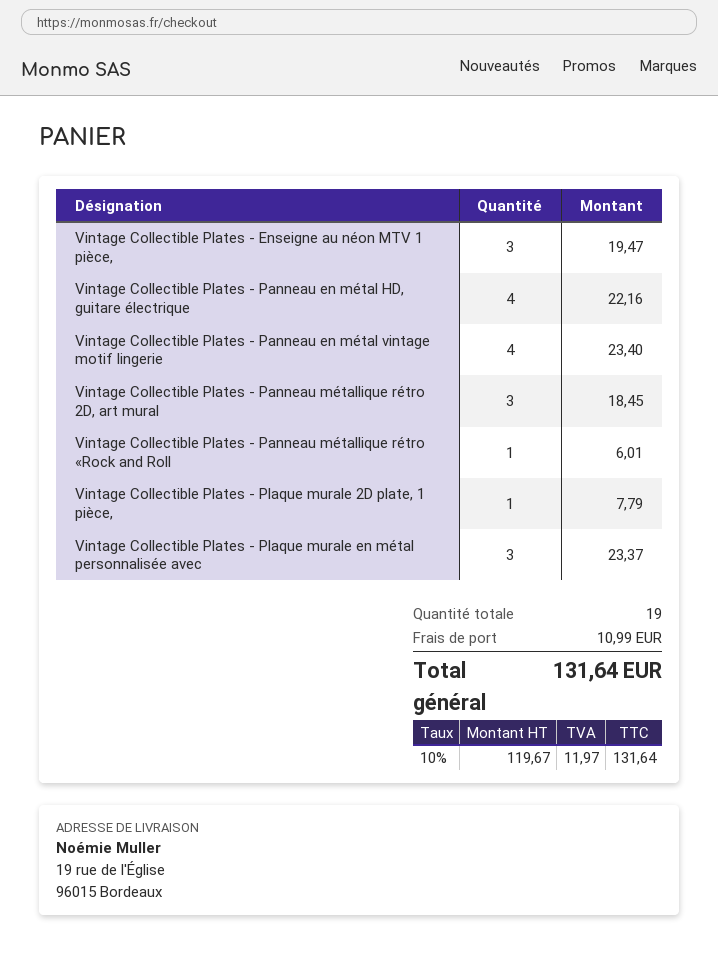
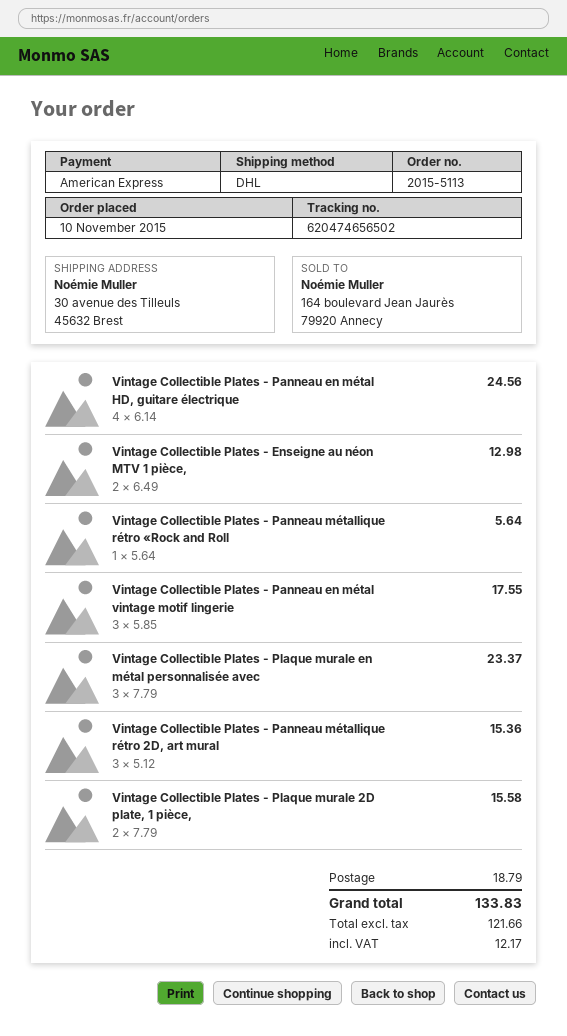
ship to: 19 rue de l'Église, 96015 Bordeaux -> 30 avenue des Tilleuls, 45632 Brest
Vintage Collectible Plates - Enseigne au néon MTV 1 pièce,: 3 for 19.47 -> 2 for 12.98
Vintage Collectible Plates - Panneau en métal HD, guitare électrique: 4 for 22.16 -> 4 for 24.56
Vintage Collectible Plates - Panneau en métal vintage motif lingerie: 4 for 23.40 -> 3 for 17.55
Vintage Collectible Plates - Panneau métallique rétro 2D, art mural: 3 for 18.45 -> 3 for 15.36
Vintage Collectible Plates - Panneau métallique rétro «Rock and Roll: 1 for 6.01 -> 1 for 5.64
Vintage Collectible Plates - Plaque murale 2D plate, 1 pièce,: 1 for 7.79 -> 2 for 15.58
shipping: 10.99 -> 18.79
net: 119.67 -> 121.66
tax: 11.97 -> 12.17
total: 131.64 -> 133.83

